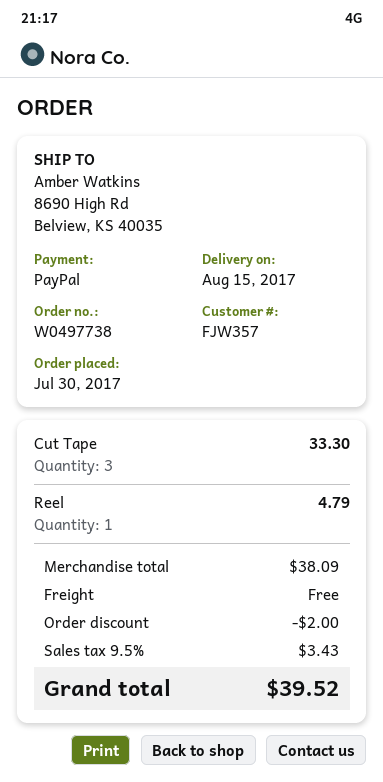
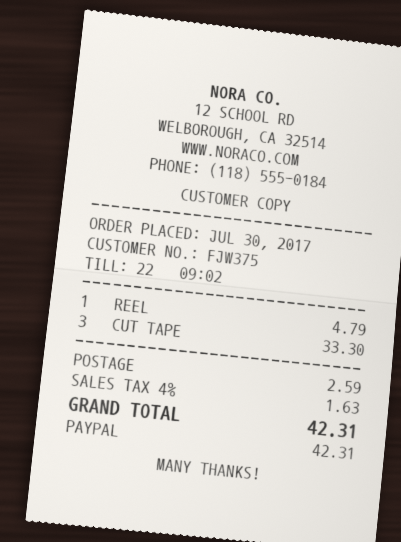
customer number: FJW357 -> FJW375
discount: 2.00 -> none
shipping: 0.00 -> 2.59
tax: 9.5% = 3.43 -> 4% = 1.63
total: 39.52 -> 42.31

